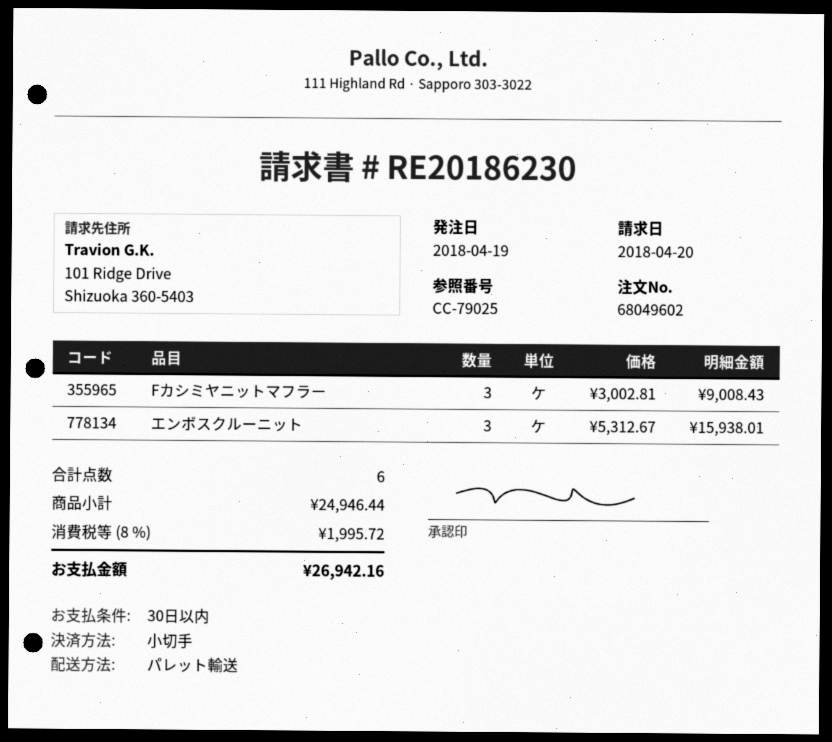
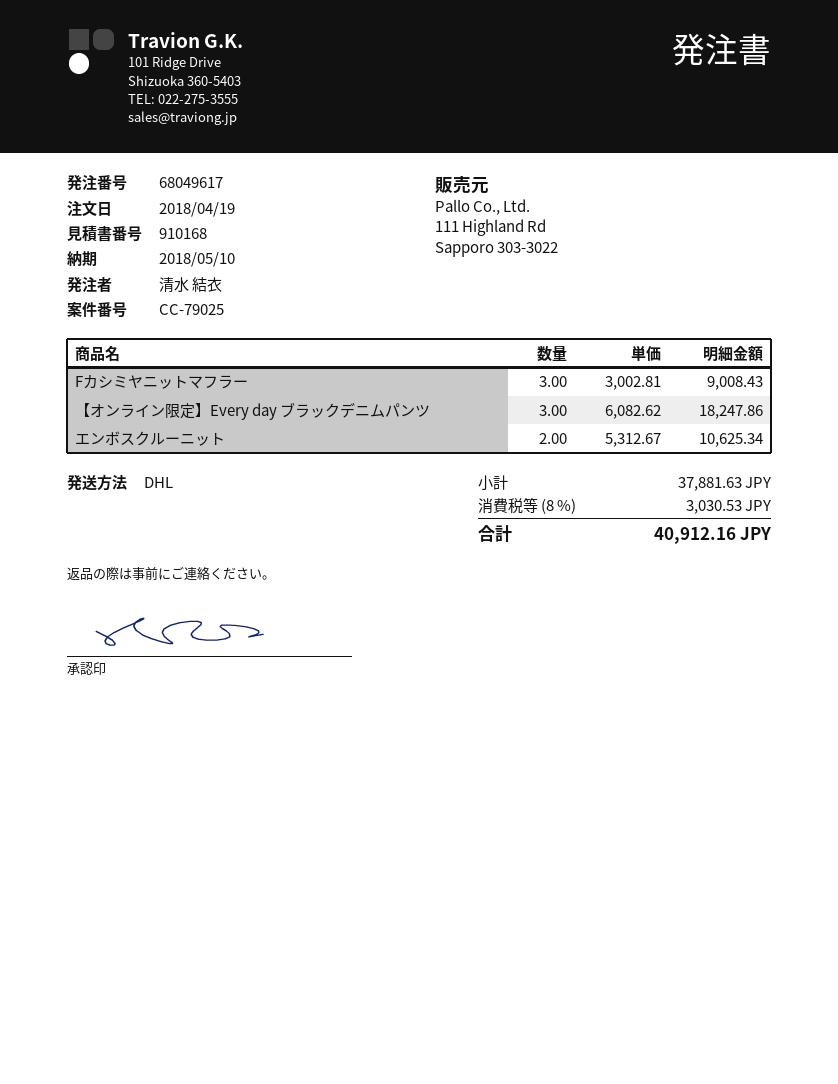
order number: 68049602 -> 68049617
shipping method: pallet freight -> DHL
エンボスクルーニット: 3 x 5312.67 = 15938.01 -> 2 x 5312.67 = 10625.34
【オンライン限定】Every day ブラックデニムパンツ: none -> 3 x 6082.62 = 18247.86
subtotal: 24946.44 -> 37881.63
tax: 8% = 1995.72 -> 8% = 3030.53
total: 26942.16 -> 40912.16

